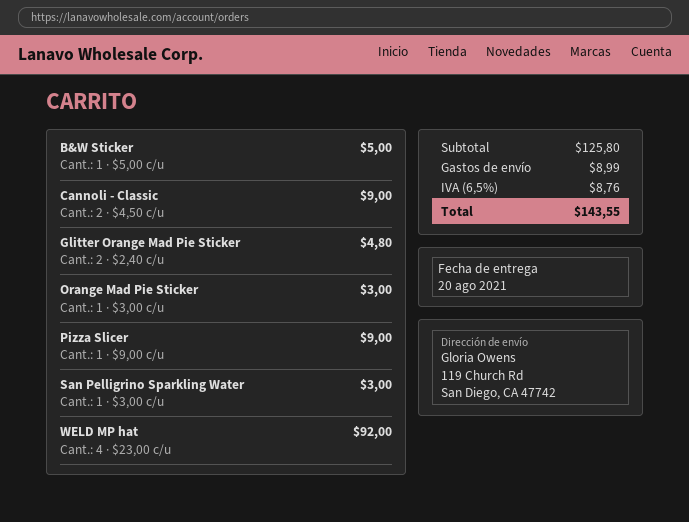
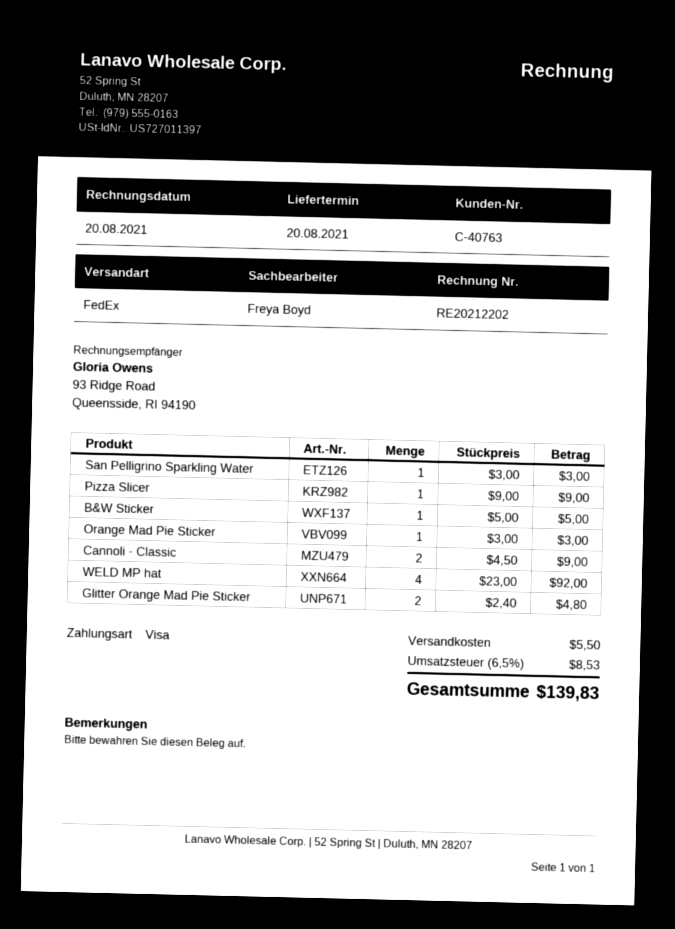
shipping: 8.99 -> 5.50
tax: 6.5% = 8.76 -> 6.5% = 8.53
total: 143.55 -> 139.83

